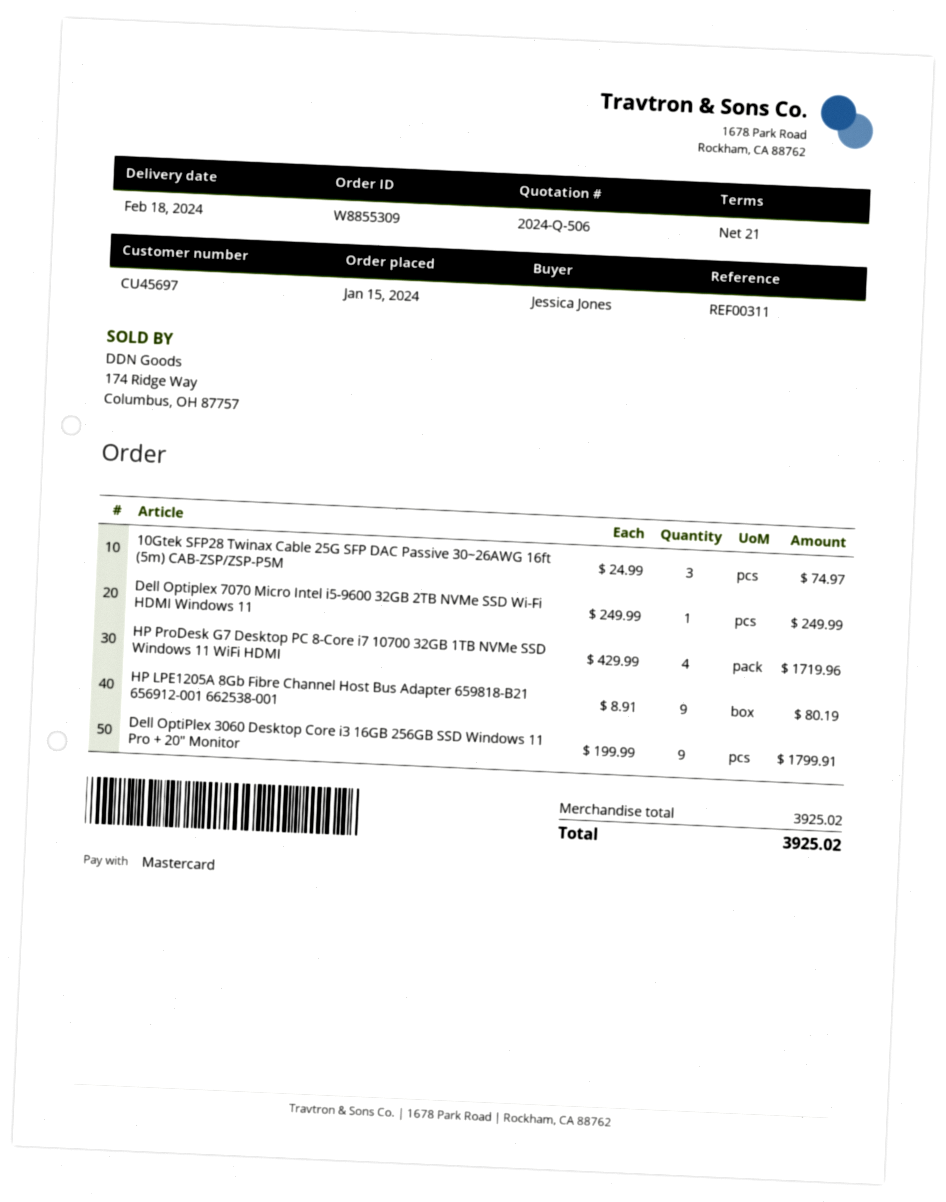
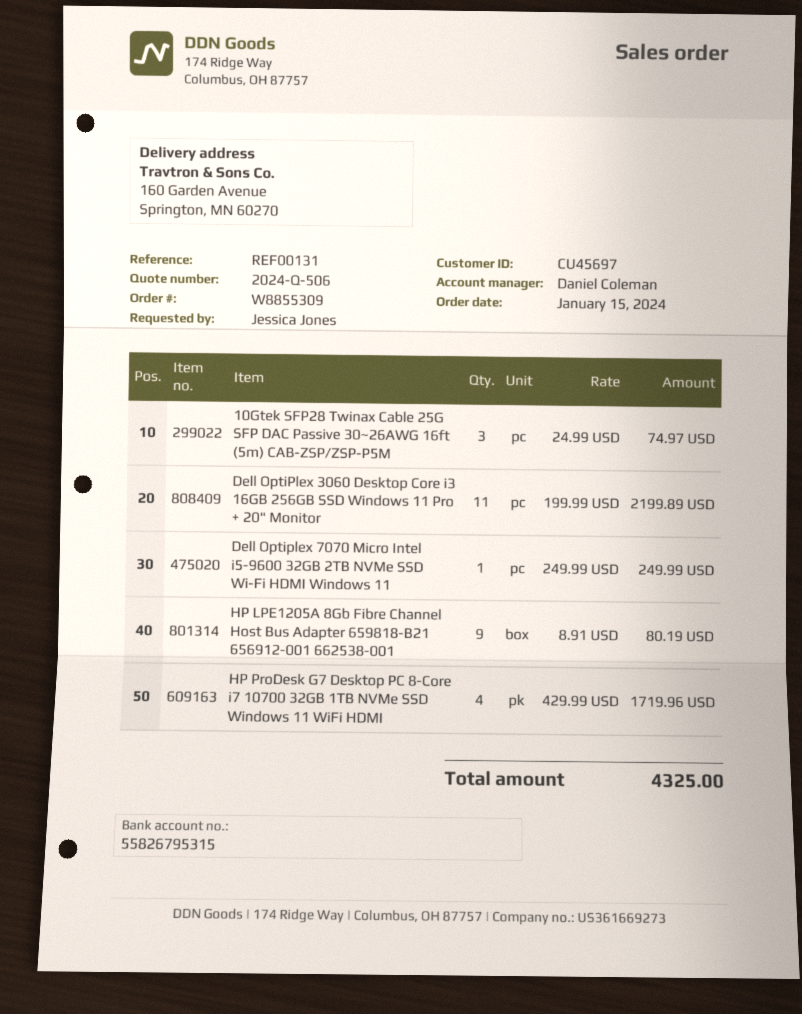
reference: REF00311 -> REF00131
Dell OptiPlex 3060 Desktop Core i3 16GB 256GB SSD Windows 11 Pro + 20" Monitor: 9 x 199.99 = 1799.91 -> 11 x 199.99 = 2199.89
total: 3925.02 -> 4325.00

